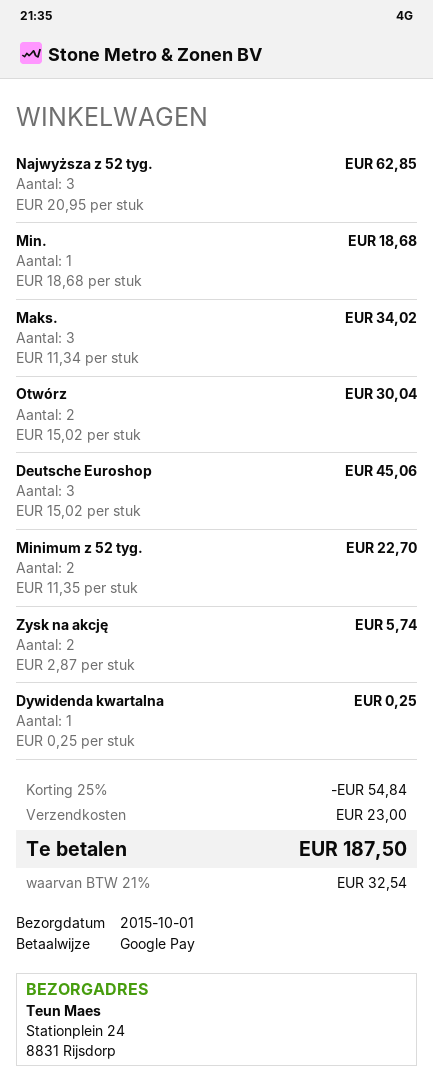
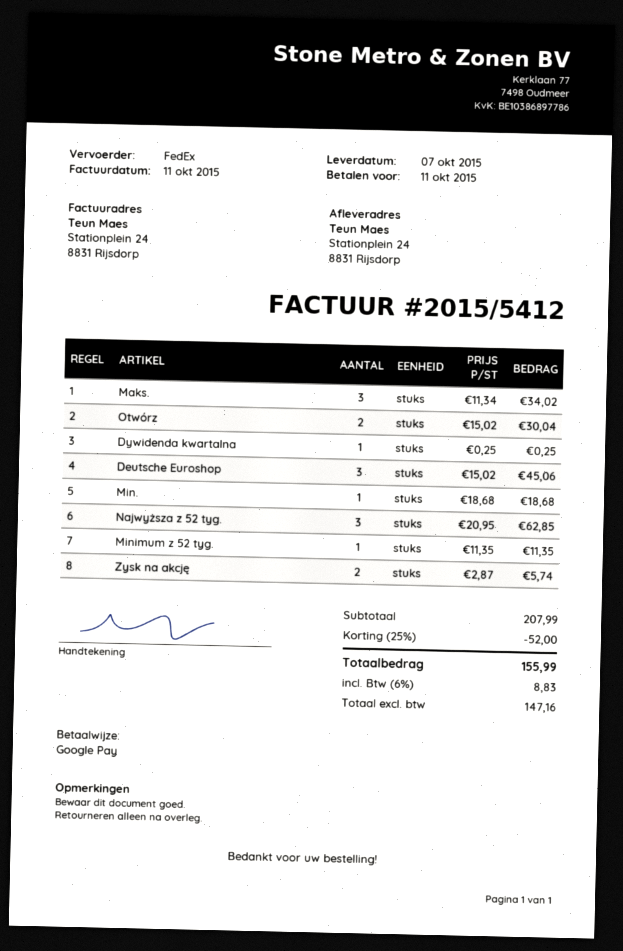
delivery date: 2015-10-01 -> 2015-10-07
Minimum z 52 tyg.: 2 x 11.35 = 22.70 -> 1 x 11.35 = 11.35
discount: 25% = 54.84 -> 25% = 52.00
shipping: 23.00 -> none
tax: 21% = 32.54 -> 6% = 8.83
total: 187.50 -> 155.99

